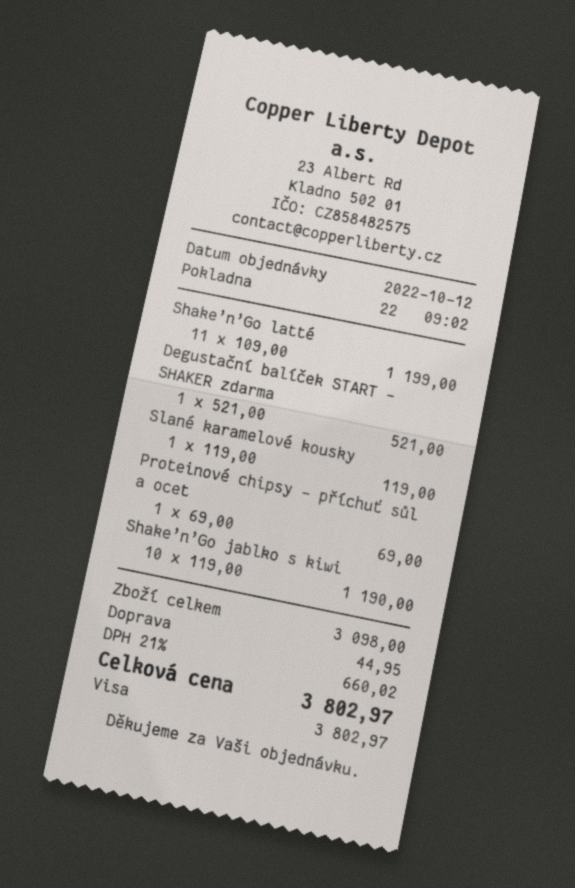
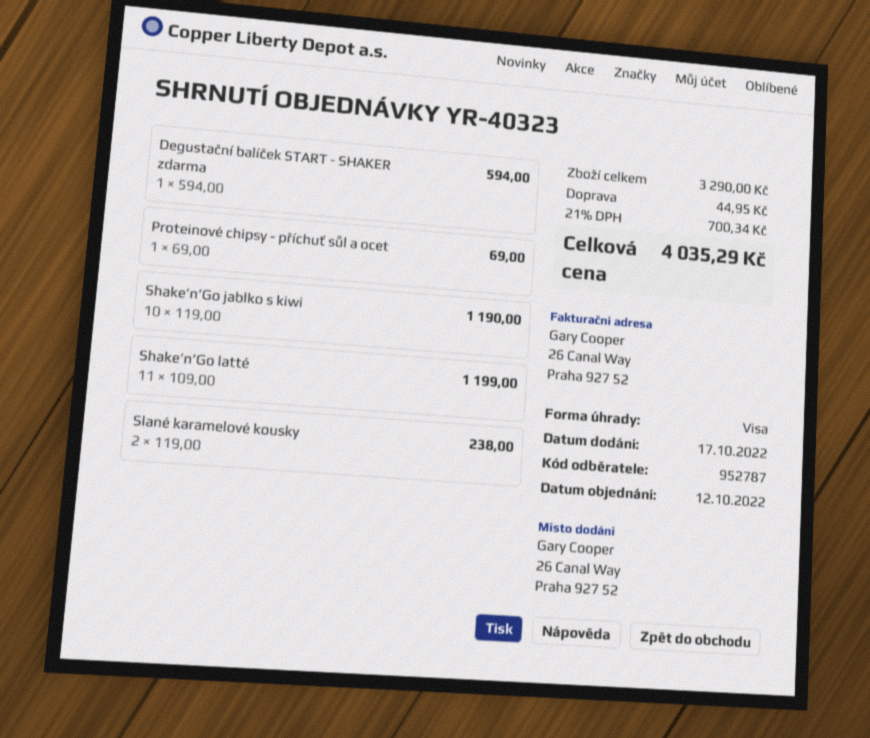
Degustační balíček START - SHAKER zdarma: 1 x 521.00 = 521.00 -> 1 x 594.00 = 594.00
Slané karamelové kousky: 1 x 119.00 = 119.00 -> 2 x 119.00 = 238.00
subtotal: 3098.00 -> 3290.00
tax: 21% = 660.02 -> 21% = 700.34
total: 3802.97 -> 4035.29

